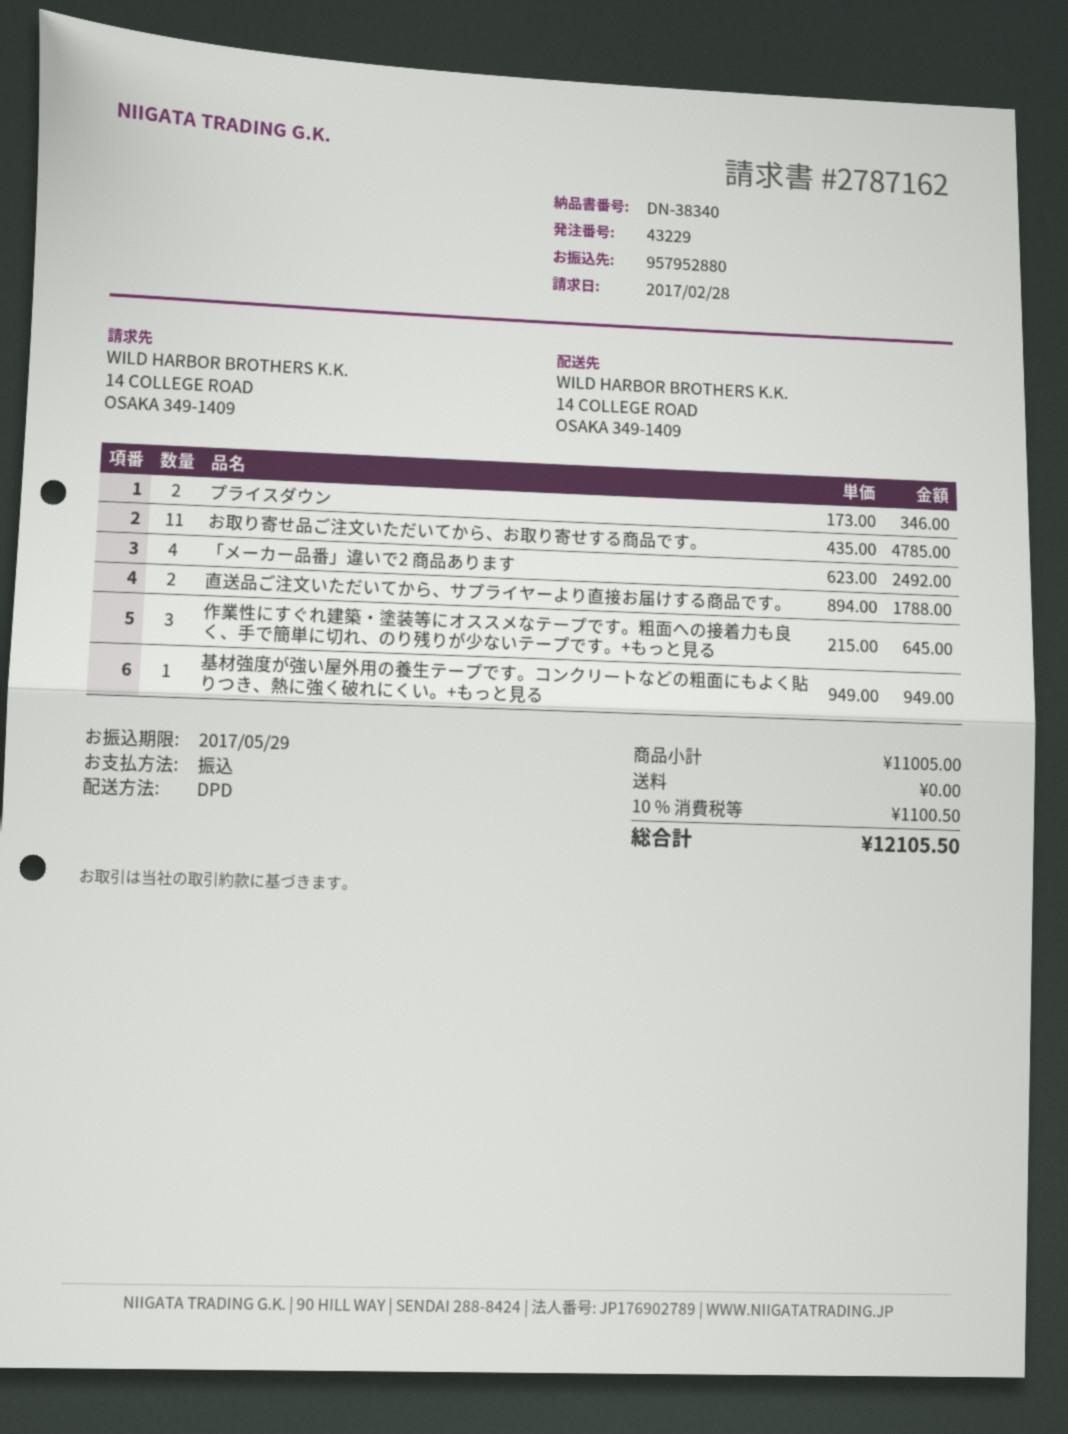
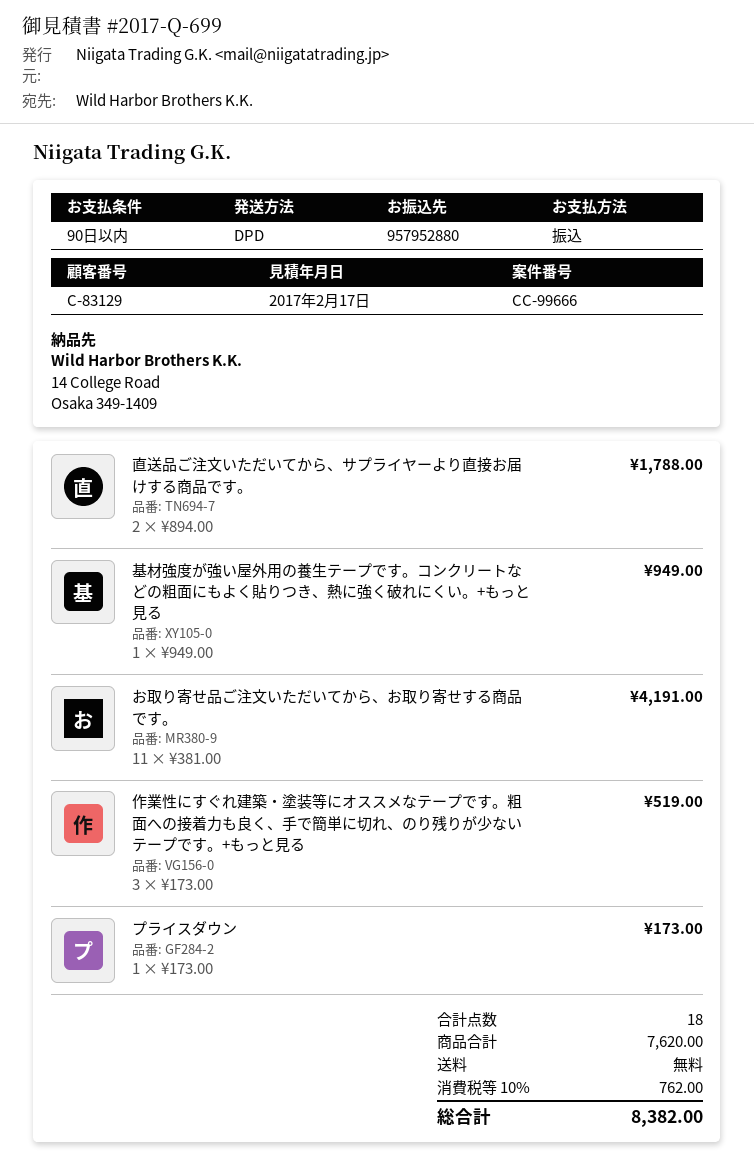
プライスダウン: 2 x 173.00 = 346.00 -> 1 x 173.00 = 173.00
お取り寄せ品ご注文いただいてから、お取り寄せする商品です。: 11 x 435.00 = 4785.00 -> 11 x 381.00 = 4191.00
「メーカー品番」違いで2 商品あります: 4 x 623.00 = 2492.00 -> none
作業性にすぐれ建築・塗装等にオススメなテープです。粗面への接着力も良く、手で簡単に切れ、のり残りが少ないテープです。+もっと見る: 3 x 215.00 = 645.00 -> 3 x 173.00 = 519.00
subtotal: 11005.00 -> 7620.00
tax: 10% = 1100.50 -> 10% = 762.00
total: 12105.50 -> 8382.00

